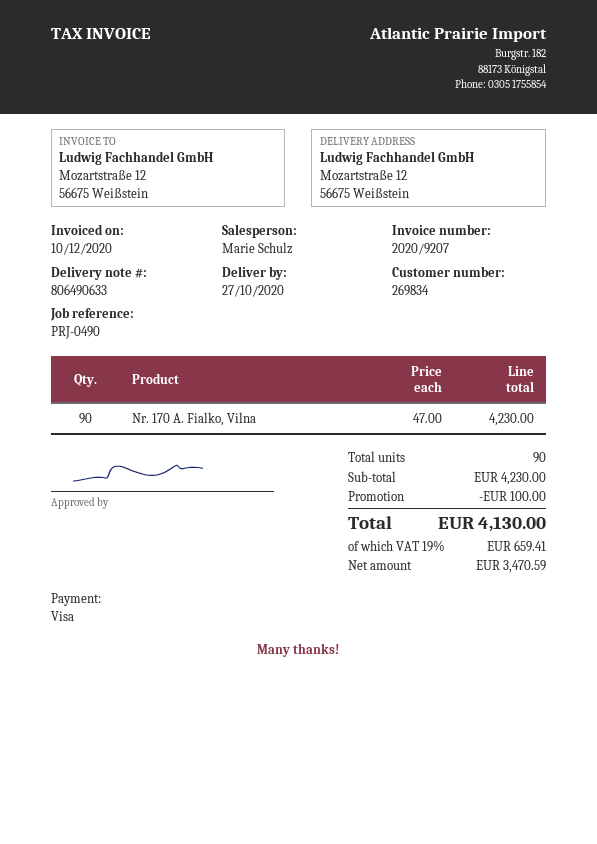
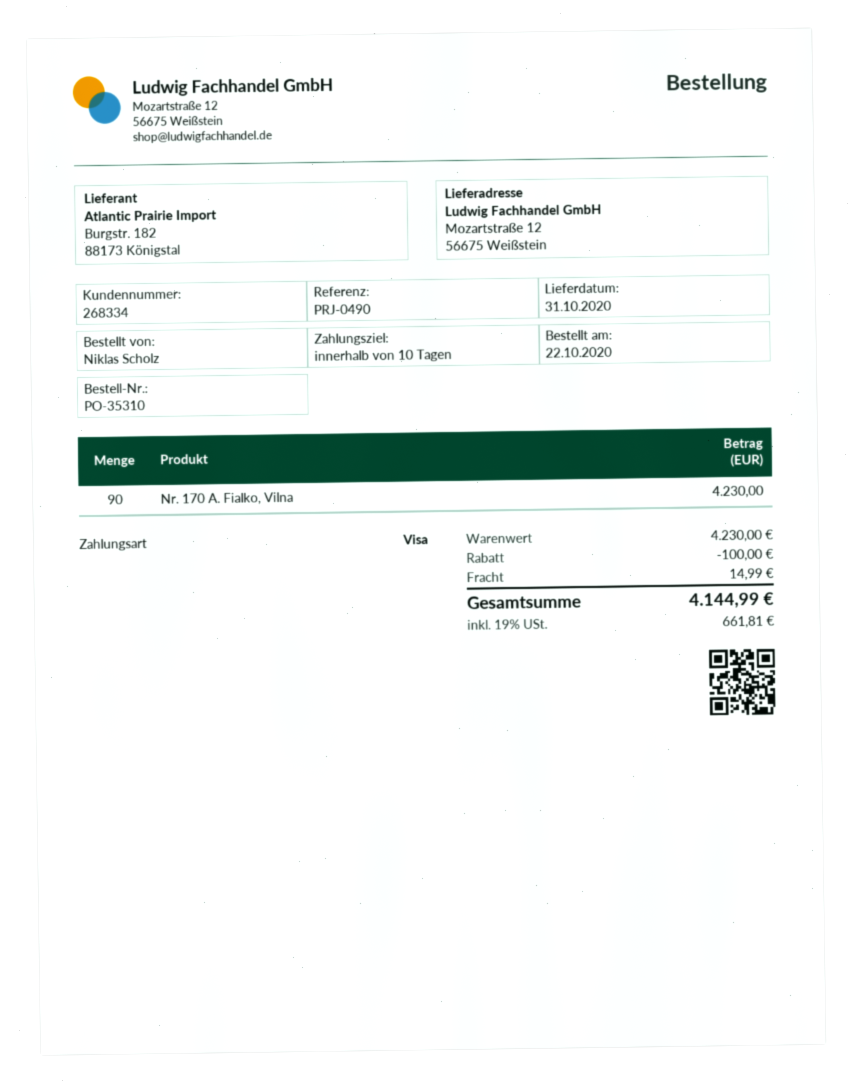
delivery date: 2020-10-27 -> 2020-10-31
customer number: 269834 -> 268334
shipping: none -> 14.99
tax: 19% = 659.41 -> 19% = 661.81
total: 4130.00 -> 4144.99

